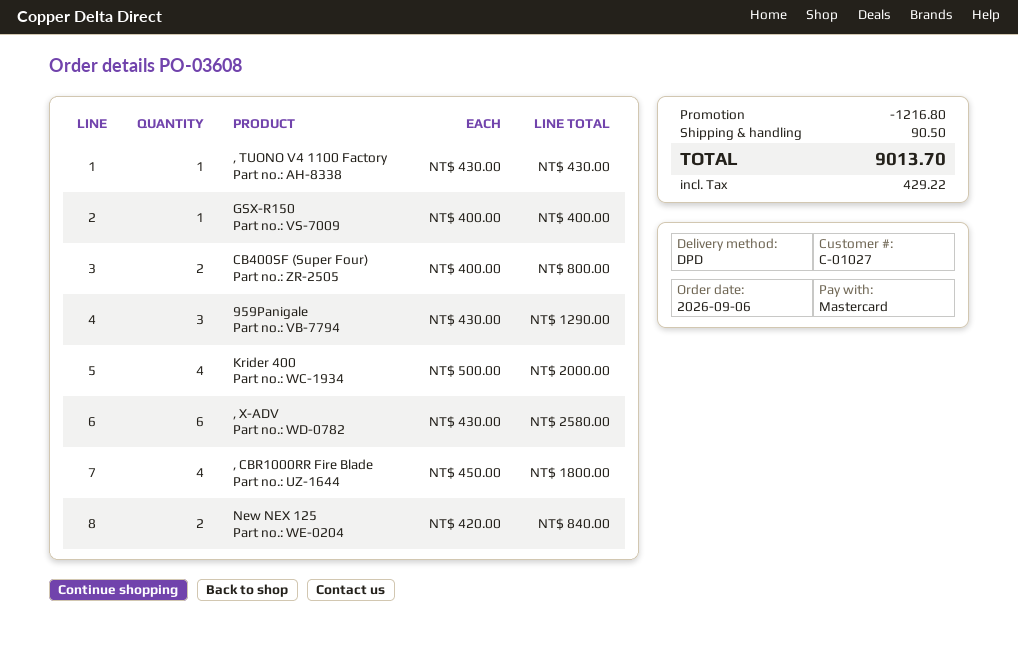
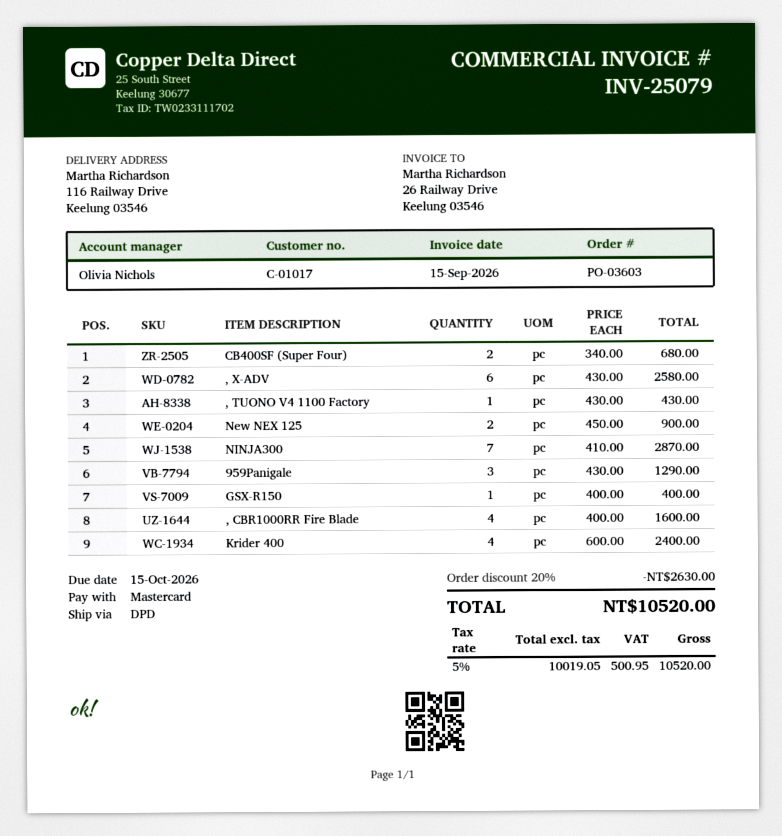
order number: PO-03608 -> PO-03603
customer number: C-01027 -> C-01017
CB400SF (Super Four): 2 x 400.00 = 800.00 -> 2 x 340.00 = 680.00
Krider 400: 4 x 500.00 = 2000.00 -> 4 x 600.00 = 2400.00
, CBR1000RR Fire Blade: 4 x 450.00 = 1800.00 -> 4 x 400.00 = 1600.00
New NEX 125: 2 x 420.00 = 840.00 -> 2 x 450.00 = 900.00
NINJA300: none -> 7 x 410.00 = 2870.00
discount: 1216.80 -> 2630.00
shipping: 90.50 -> none
tax: 429.22 -> 500.95
total: 9013.70 -> 10520.00

